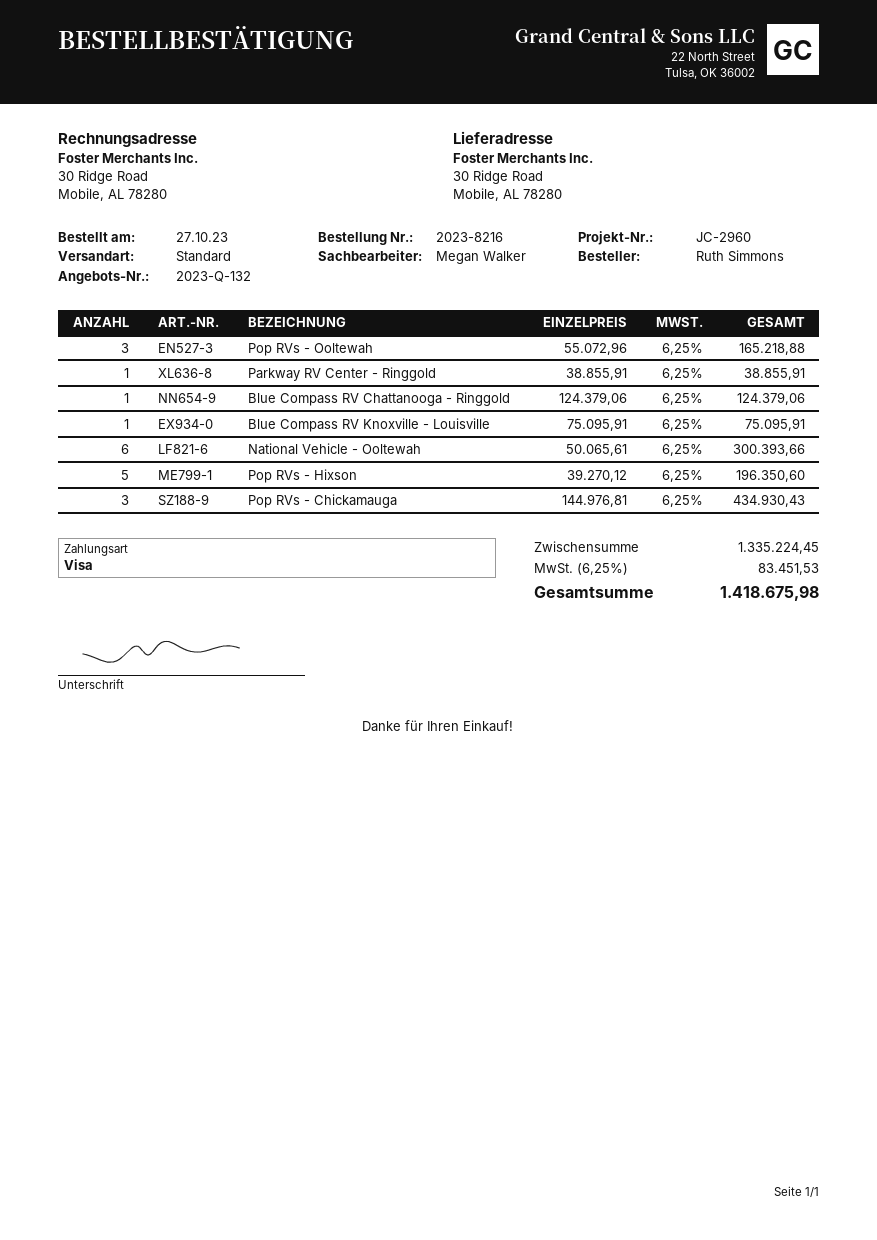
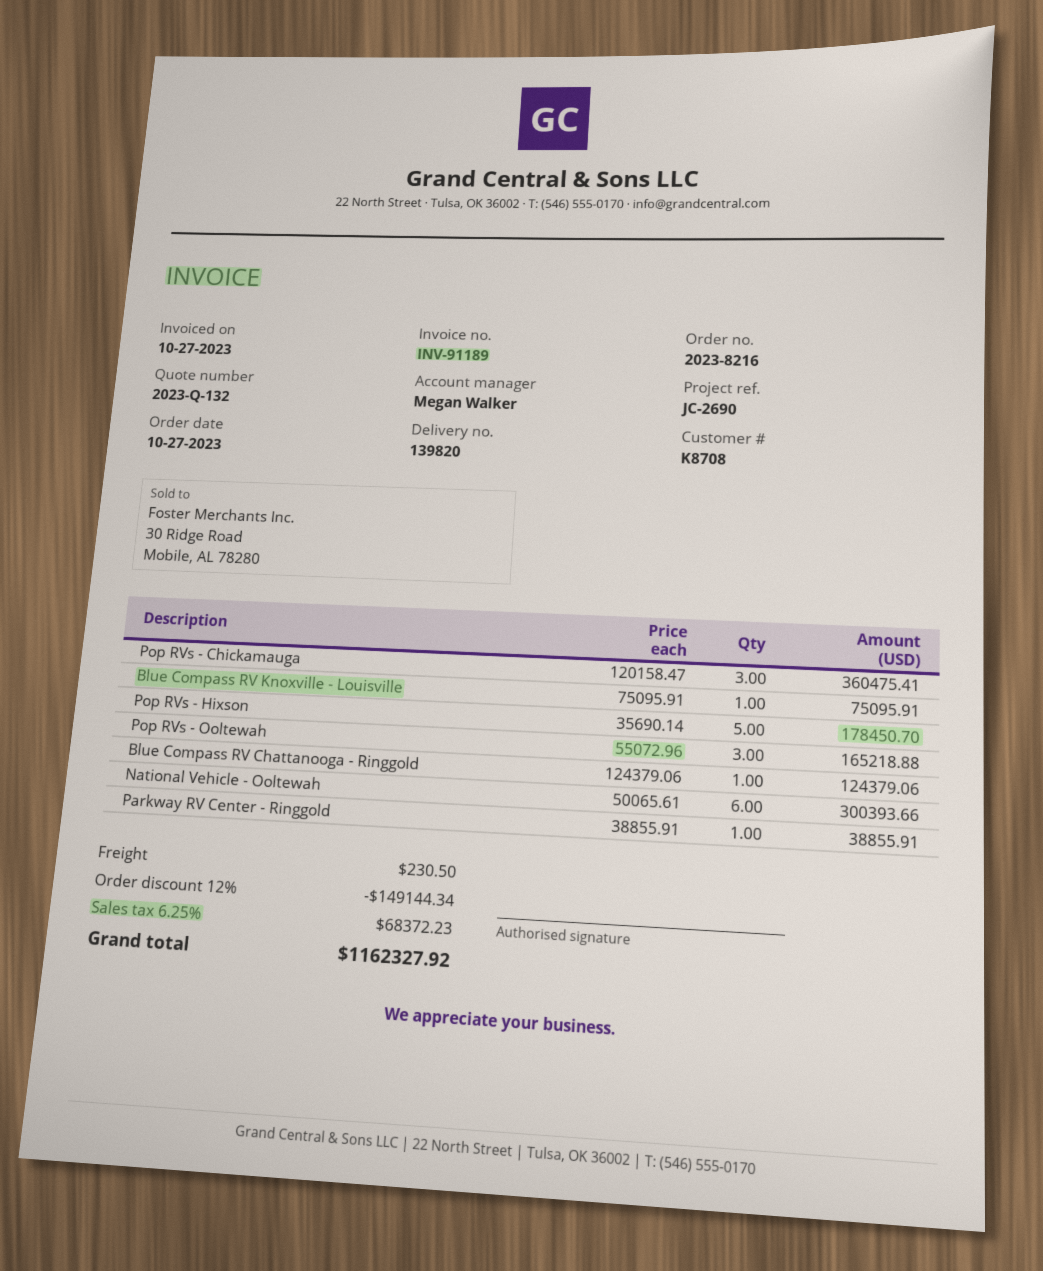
reference: JC-2960 -> JC-2690
Pop RVs - Hixson: 5 x 39270.12 = 196350.60 -> 5 x 35690.14 = 178450.70
Pop RVs - Chickamauga: 3 x 144976.81 = 434930.43 -> 3 x 120158.47 = 360475.41
discount: none -> 12% = 149144.34
shipping: none -> 230.50
tax: 6.25% = 83451.53 -> 6.25% = 68372.23
total: 1418675.98 -> 1162327.92

